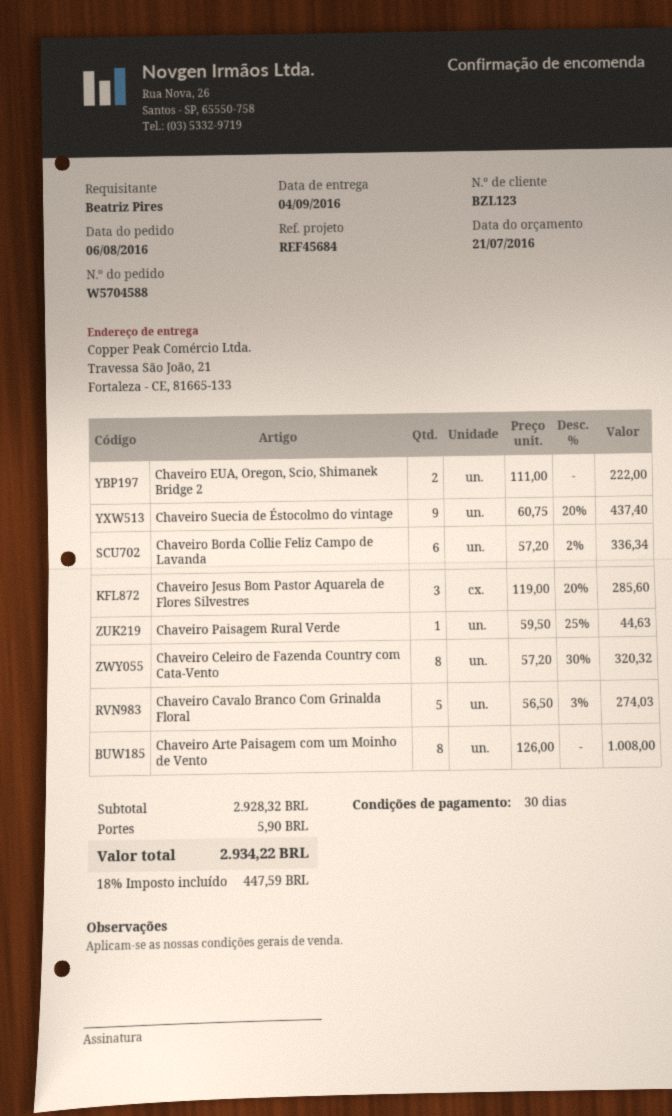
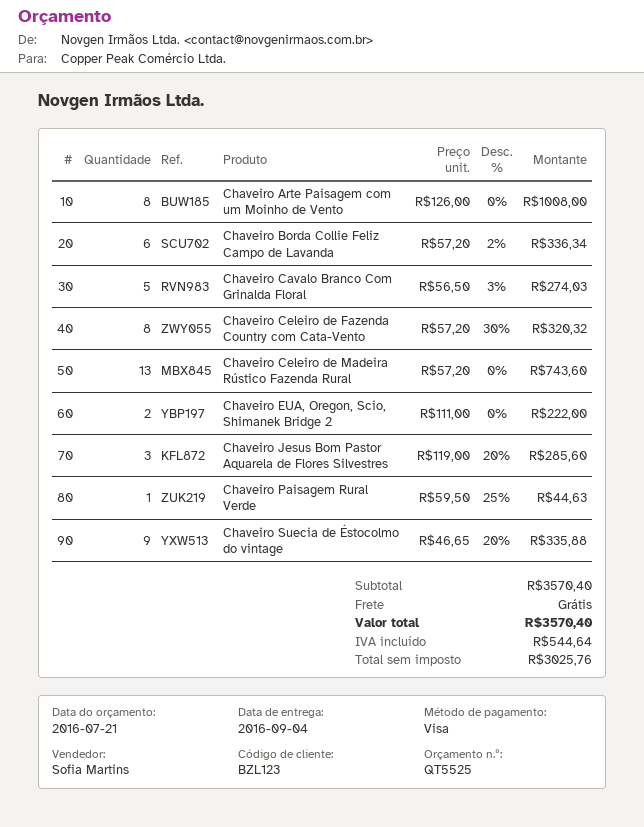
Chaveiro Suecia de Éstocolmo do vintage: 9 x 60.75 - 20% = 437.40 -> 9 x 46.65 - 20% = 335.88
Chaveiro Celeiro de Madeira Rústico Fazenda Rural: none -> 13 x 57.20 = 743.60
subtotal: 2928.32 -> 3570.40
shipping: 5.90 -> 0.00
tax: 447.59 -> 544.64
total: 2934.22 -> 3570.40

